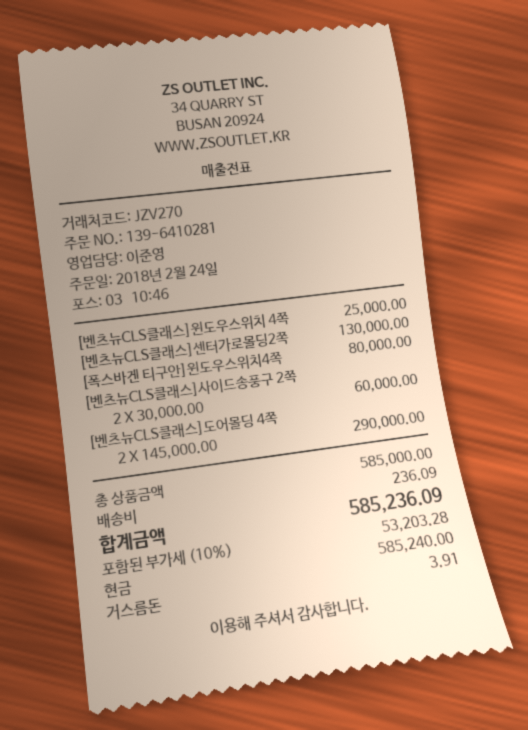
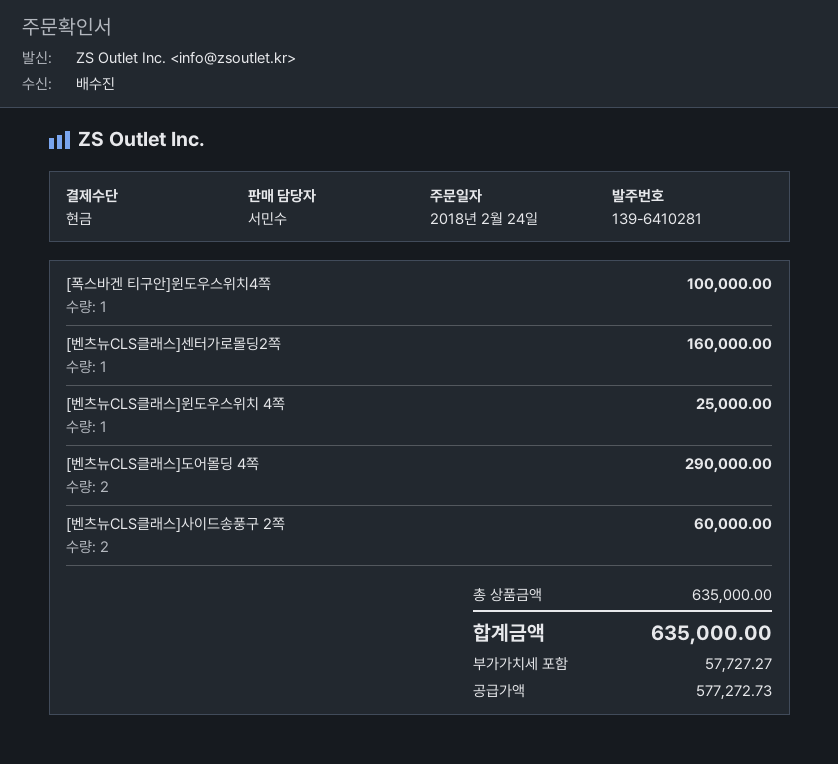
sales rep: 이준영 -> 서민수
[벤츠뉴CLS클래스]센터가로몰딩2쪽: 1 for 130000.00 -> 1 for 160000.00
[폭스바겐 티구안]윈도우스위치4쪽: 1 for 80000.00 -> 1 for 100000.00
subtotal: 585000.00 -> 635000.00
shipping: 236.09 -> none
tax: 53203.28 -> 57727.27
total: 585236.09 -> 635000.00

